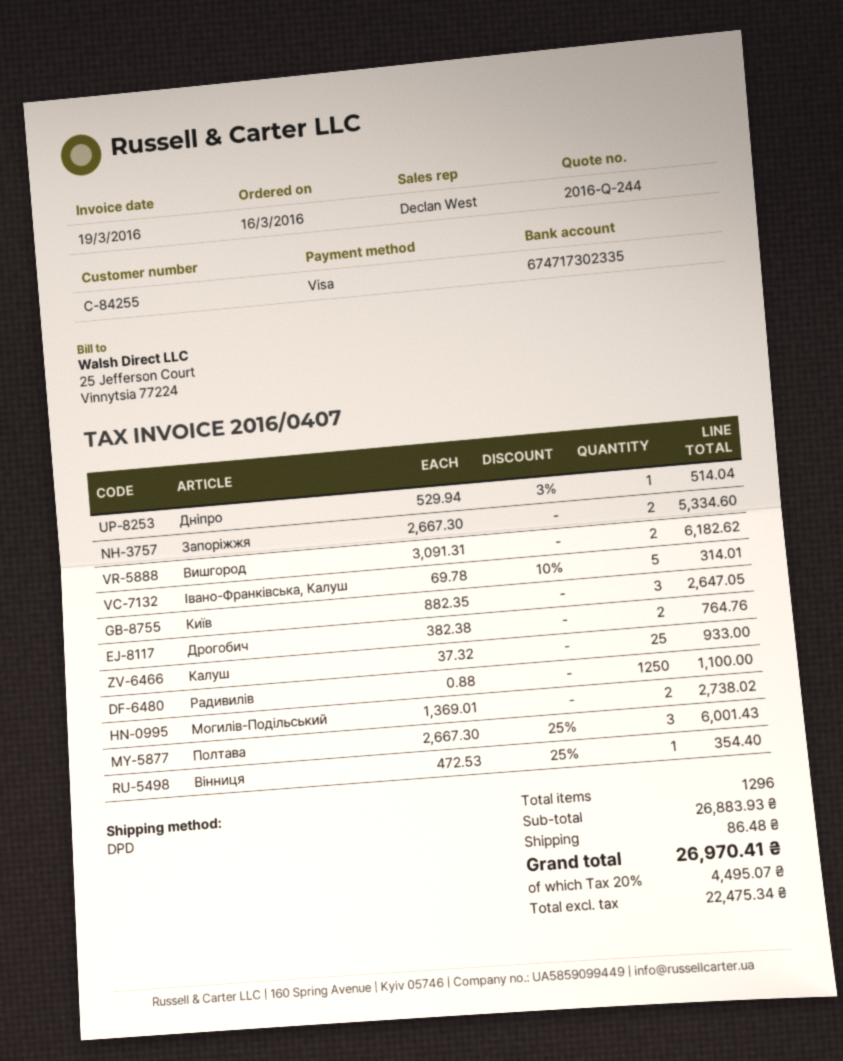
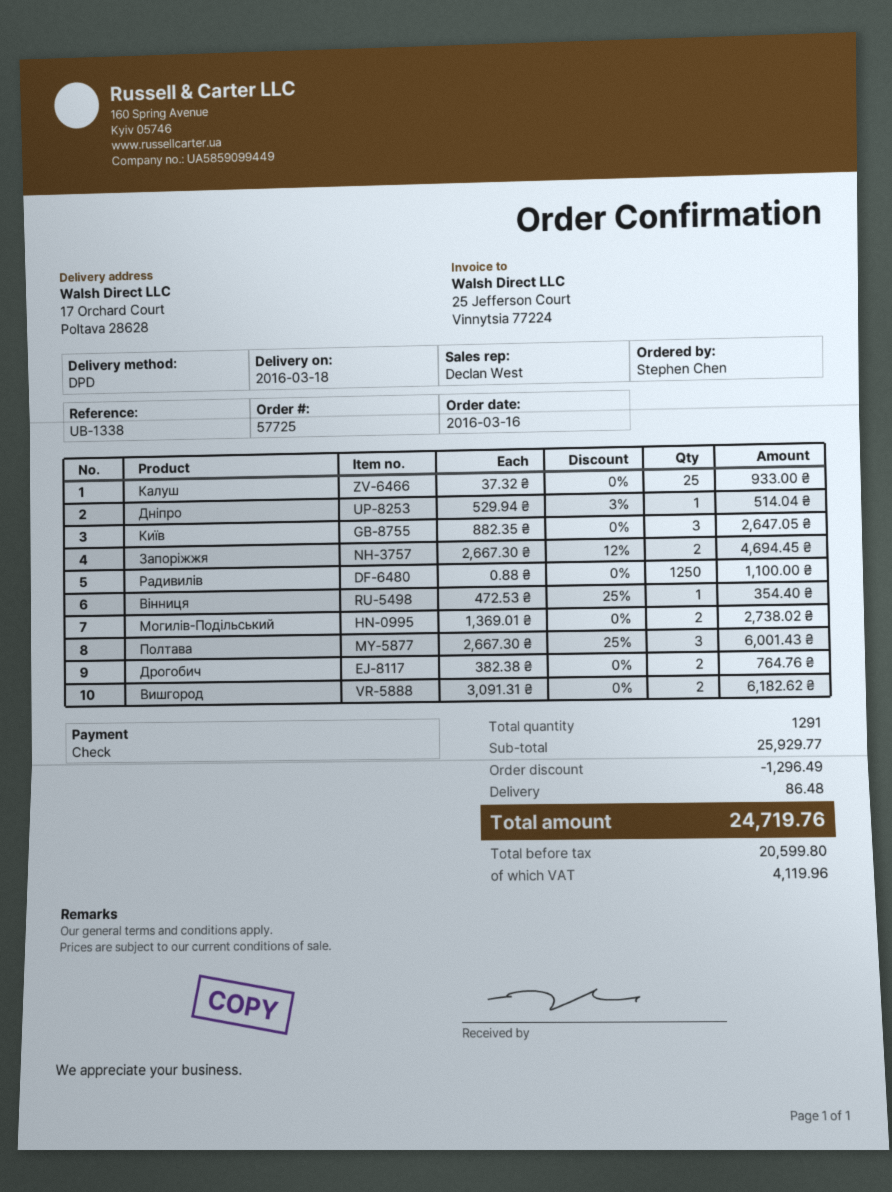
payment method: Visa -> cheque
Запоріжжя: 2 x 2667.30 = 5334.60 -> 2 x 2667.30 - 12% = 4694.45
Івано-Франківська, Калуш: 5 x 69.78 - 10% = 314.01 -> none
total quantity: 1296 -> 1291
subtotal: 26883.93 -> 25929.77
discount: none -> 1296.49
net: 22475.34 -> 20599.80
tax: 4495.07 -> 4119.96
total: 26970.41 -> 24719.76

